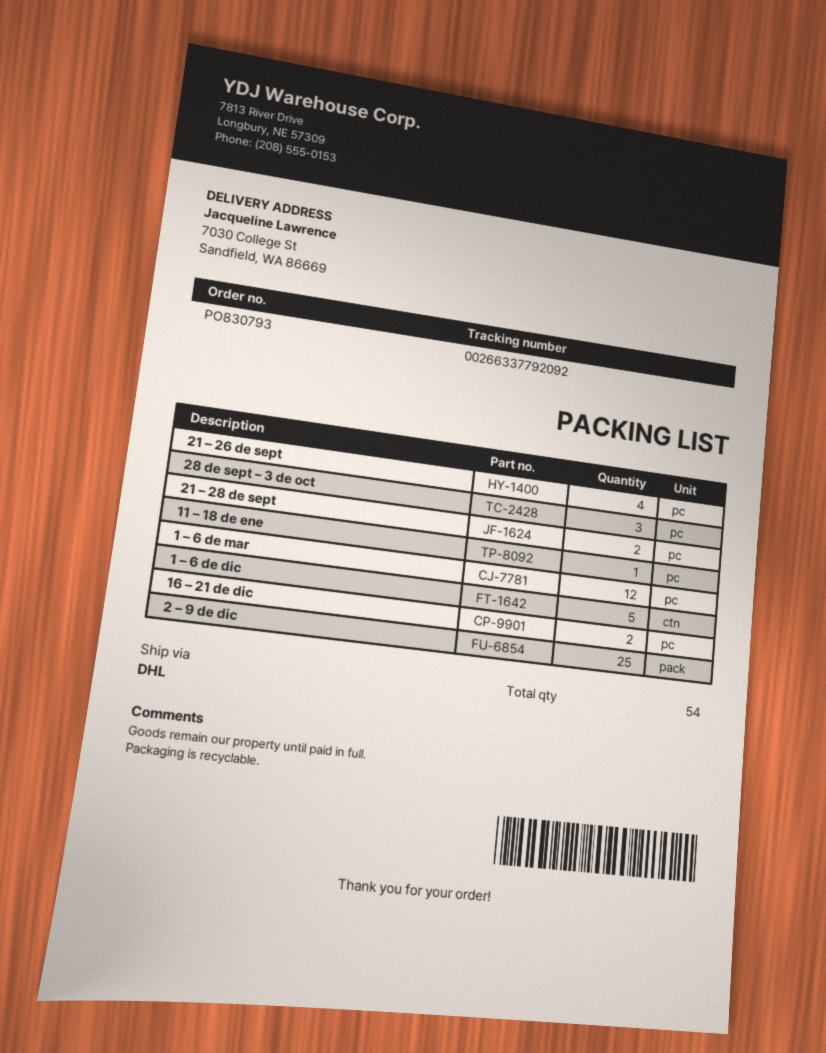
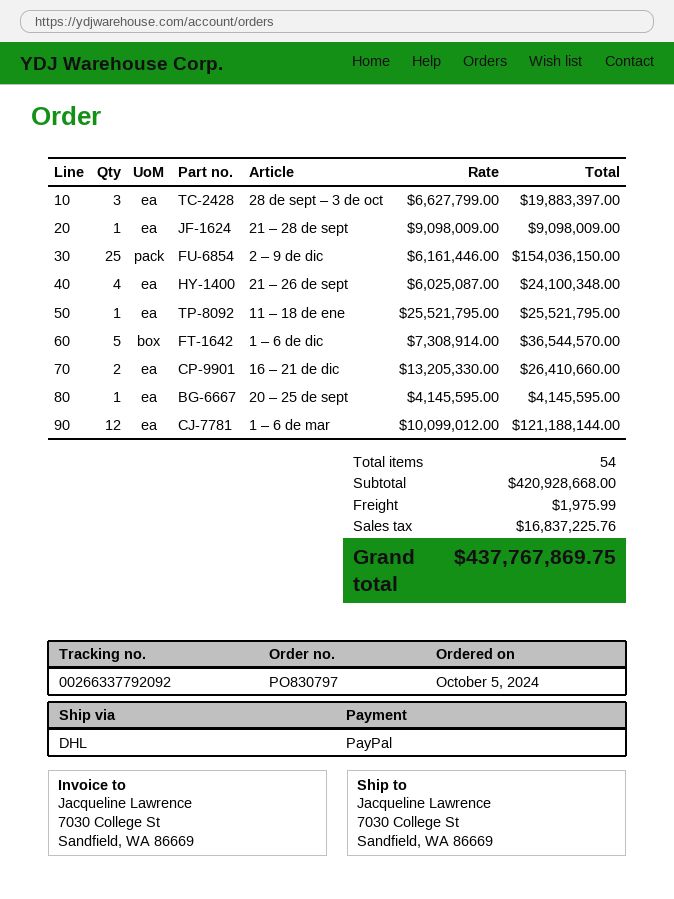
order number: PO830793 -> PO830797
21 – 28 de sept: 2 -> 1
20 – 25 de sept: none -> 1

